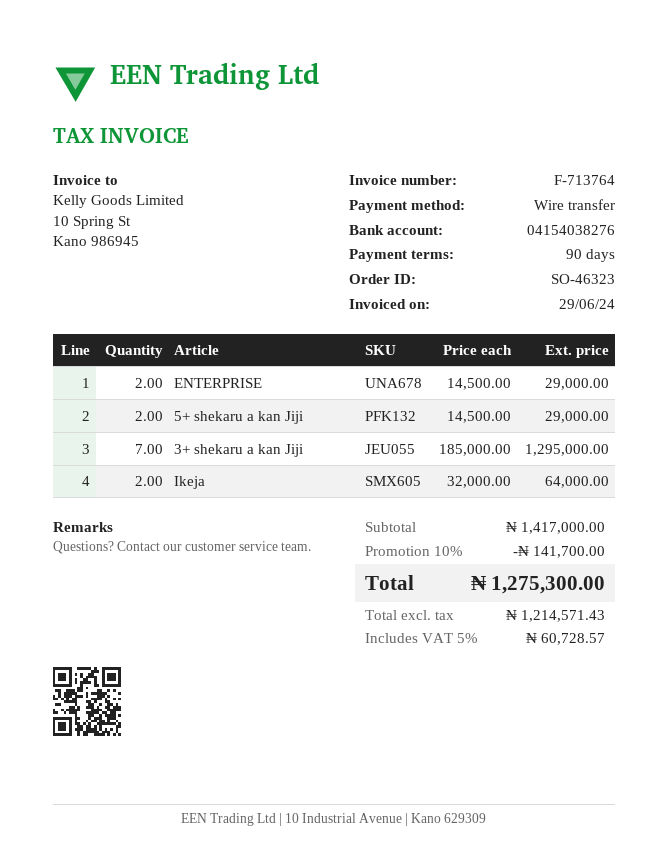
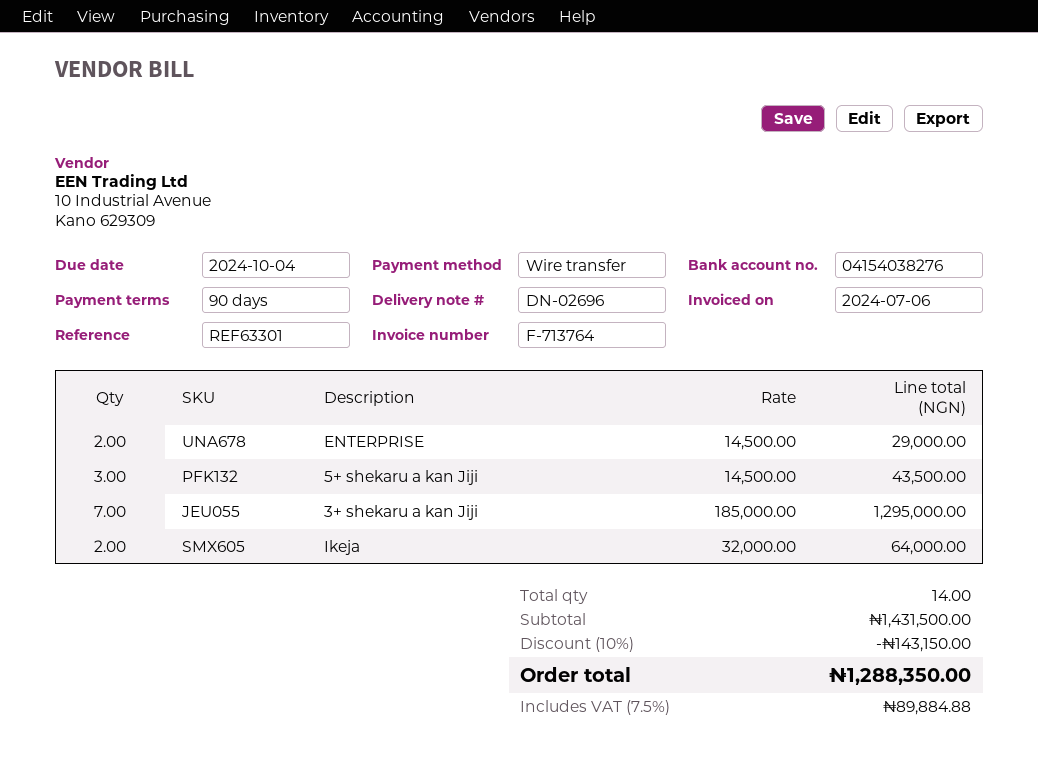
invoice date: 2024-06-29 -> 2024-07-06
5+ shekaru a kan Jiji: 2 x 14500.00 = 29000.00 -> 3 x 14500.00 = 43500.00
subtotal: 1417000.00 -> 1431500.00
discount: 10% = 141700.00 -> 10% = 143150.00
tax: 5% = 60728.57 -> 7.5% = 89884.88
total: 1275300.00 -> 1288350.00

